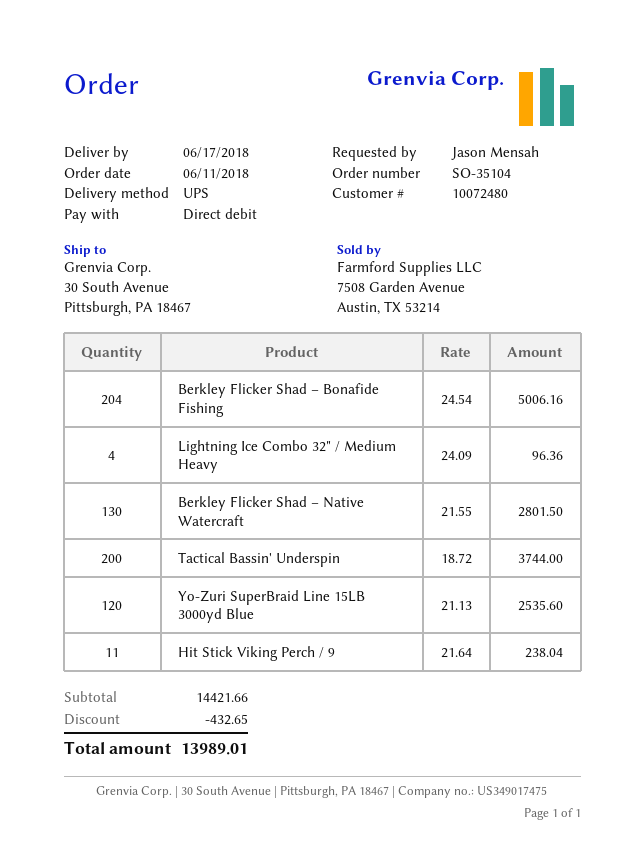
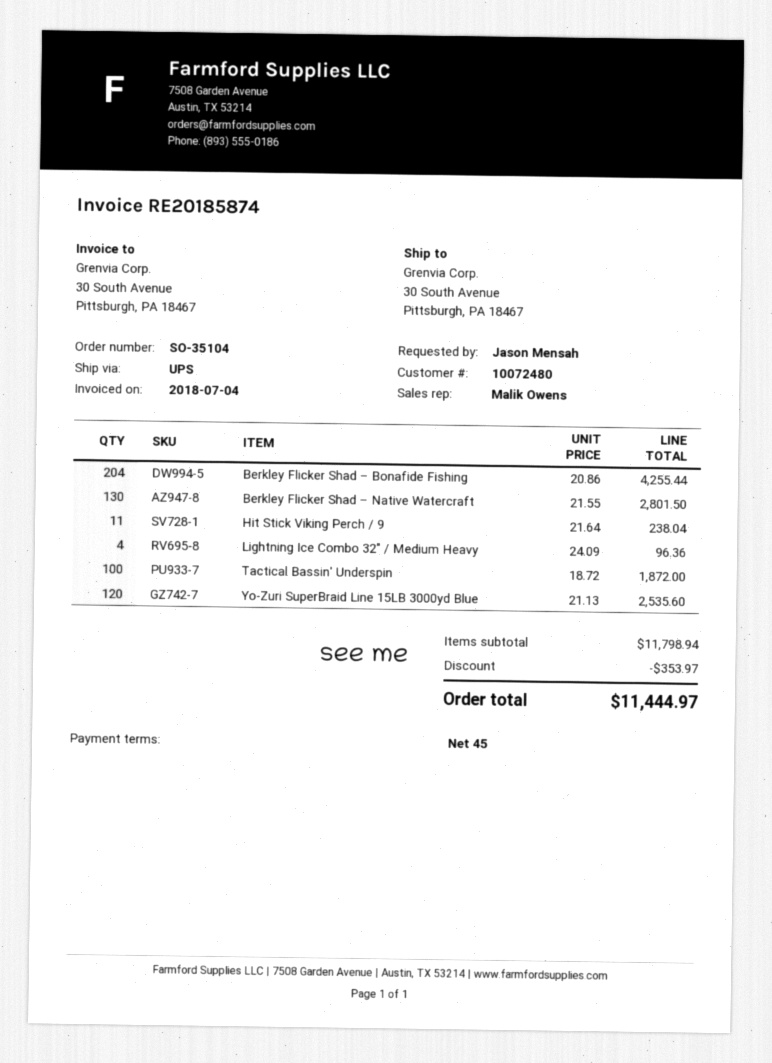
Berkley Flicker Shad – Bonafide Fishing: 204 x 24.54 = 5006.16 -> 204 x 20.86 = 4255.44
Tactical Bassin' Underspin: 200 x 18.72 = 3744.00 -> 100 x 18.72 = 1872.00
subtotal: 14421.66 -> 11798.94
discount: 432.65 -> 353.97
total: 13989.01 -> 11444.97

